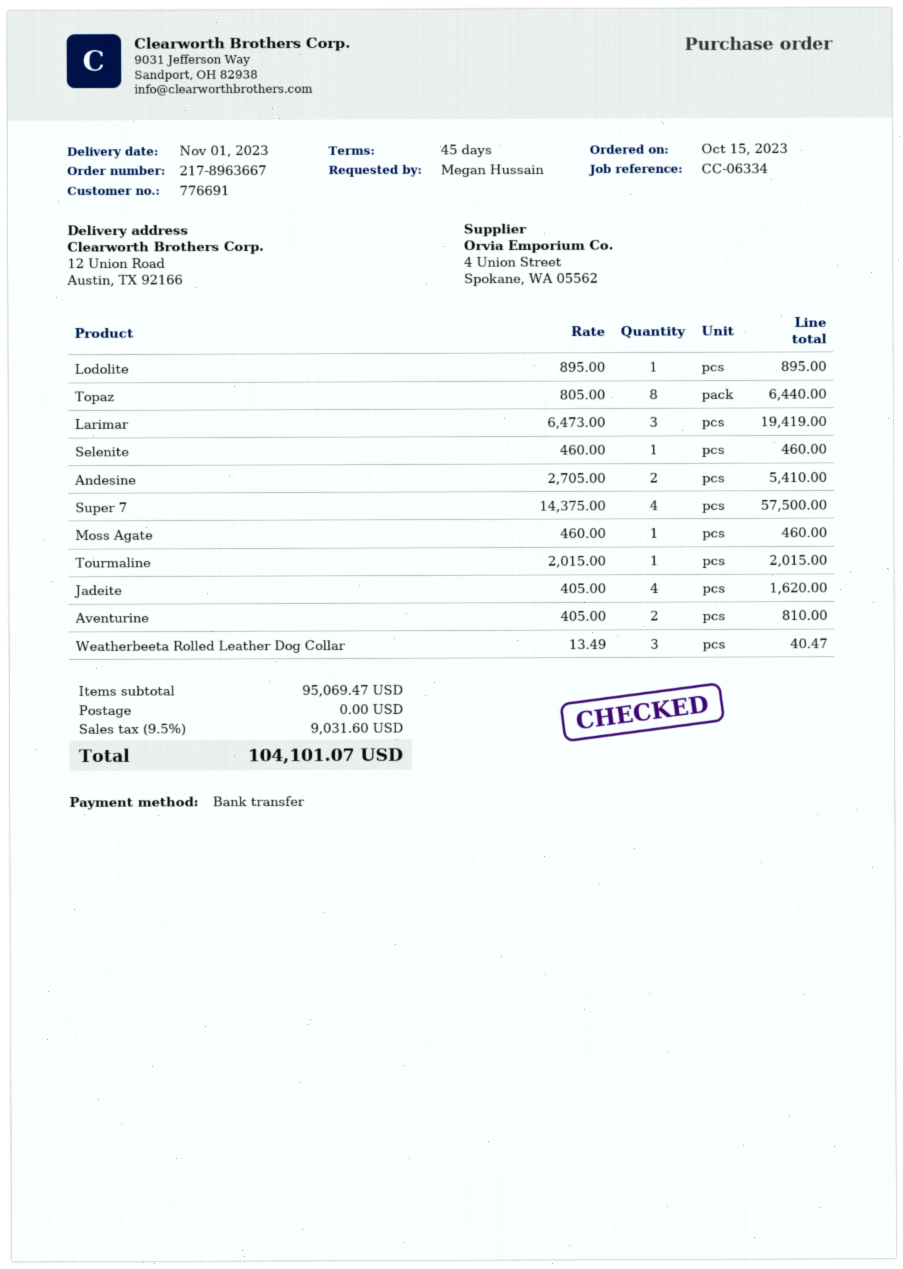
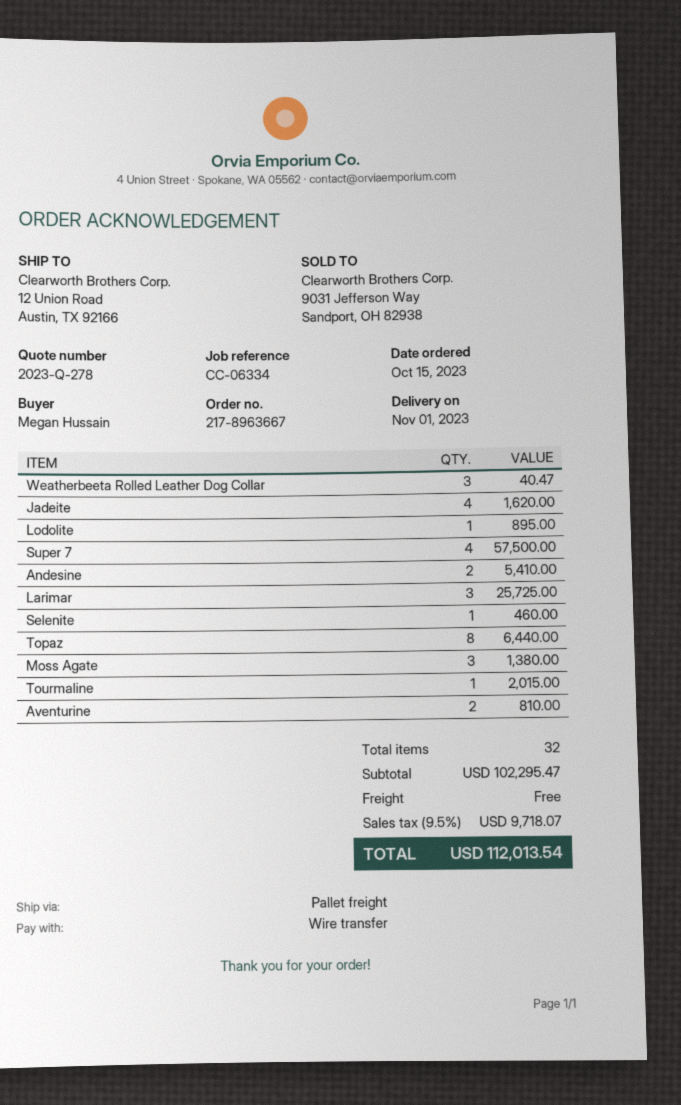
Larimar: 3 for 19419.00 -> 3 for 25725.00
Moss Agate: 1 for 460.00 -> 3 for 1380.00
subtotal: 95069.47 -> 102295.47
tax: 9.5% = 9031.60 -> 9.5% = 9718.07
total: 104101.07 -> 112013.54

